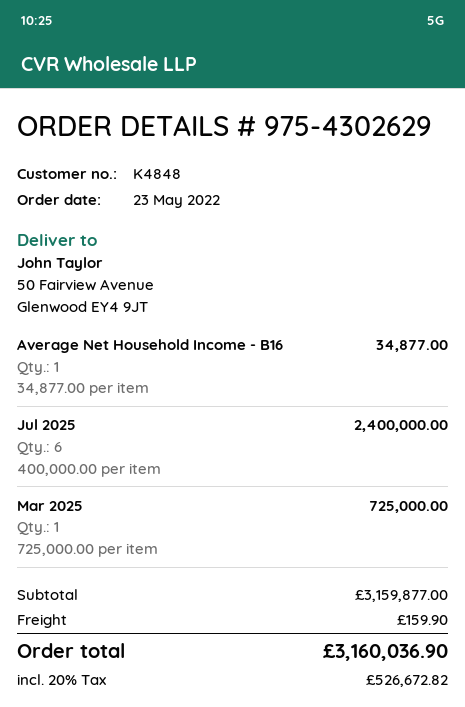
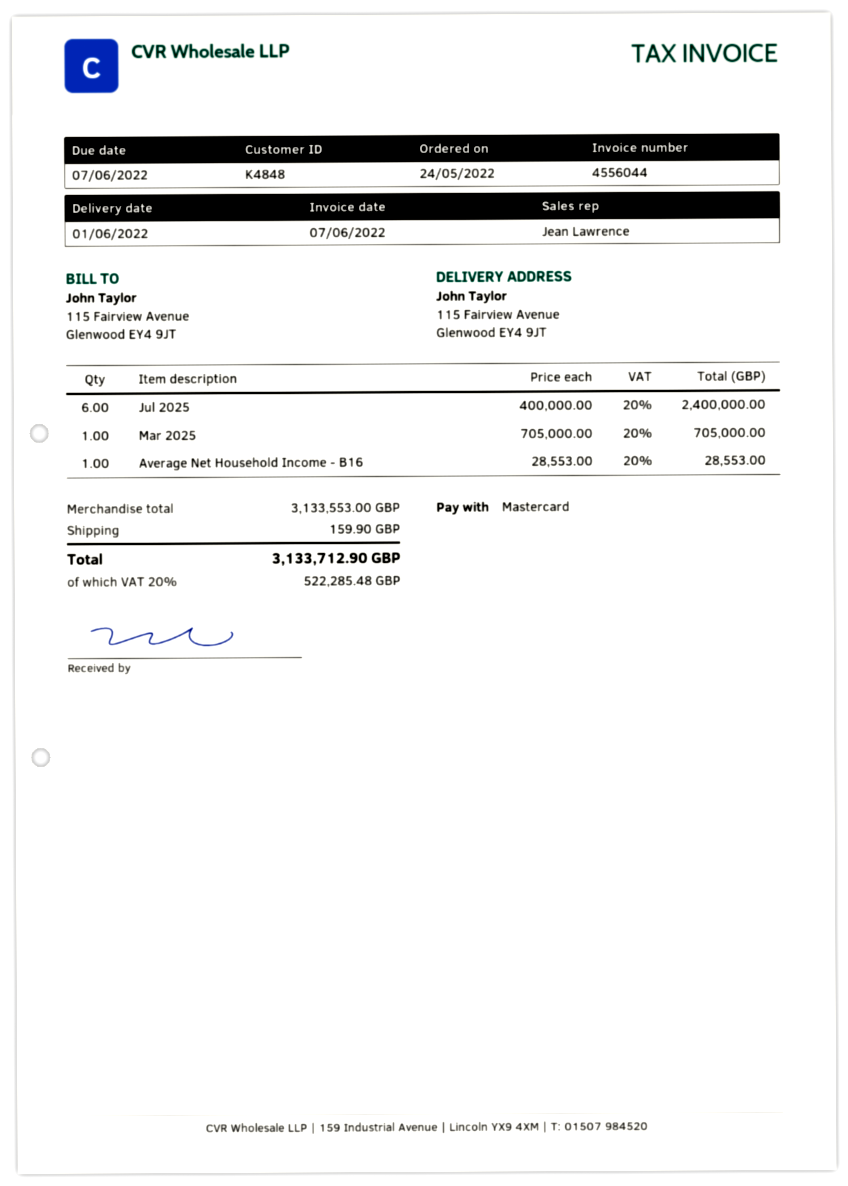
order date: 2022-05-23 -> 2022-05-24
ship to: 50 Fairview Avenue, Glenwood EY4 9JT -> 115 Fairview Avenue, Glenwood EY4 9JT
Average Net Household Income - B16: 1 x 34877.00 = 34877.00 -> 1 x 28553.00 = 28553.00
Mar 2025: 1 x 725000.00 = 725000.00 -> 1 x 705000.00 = 705000.00
subtotal: 3159877.00 -> 3133553.00
tax: 20% = 526672.82 -> 20% = 522285.48
total: 3160036.90 -> 3133712.90

